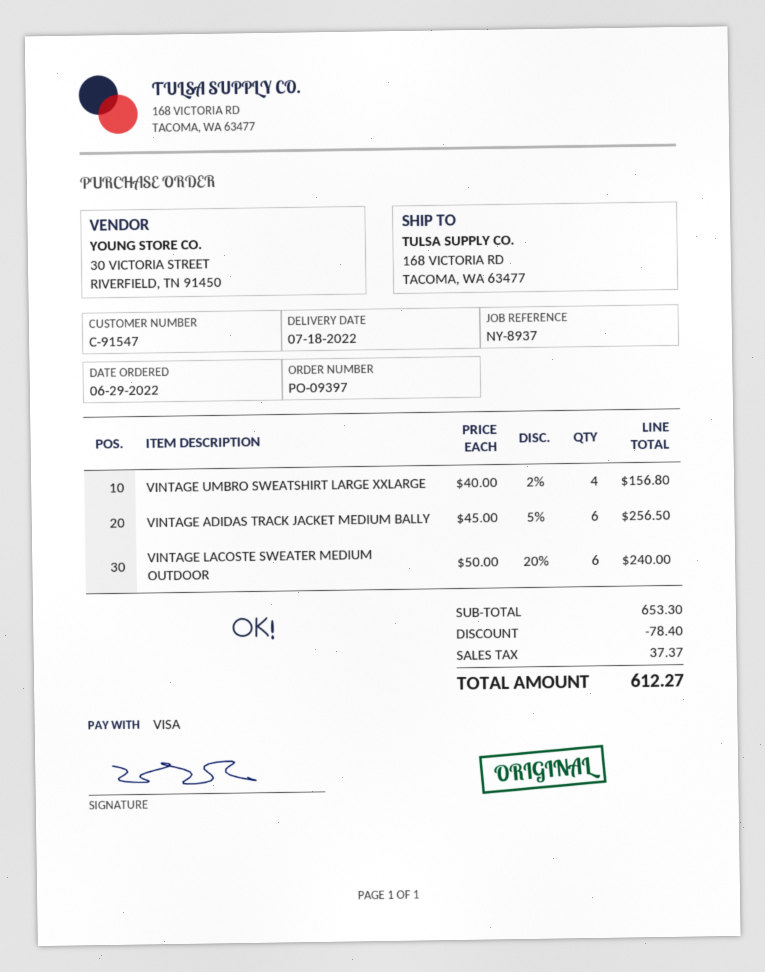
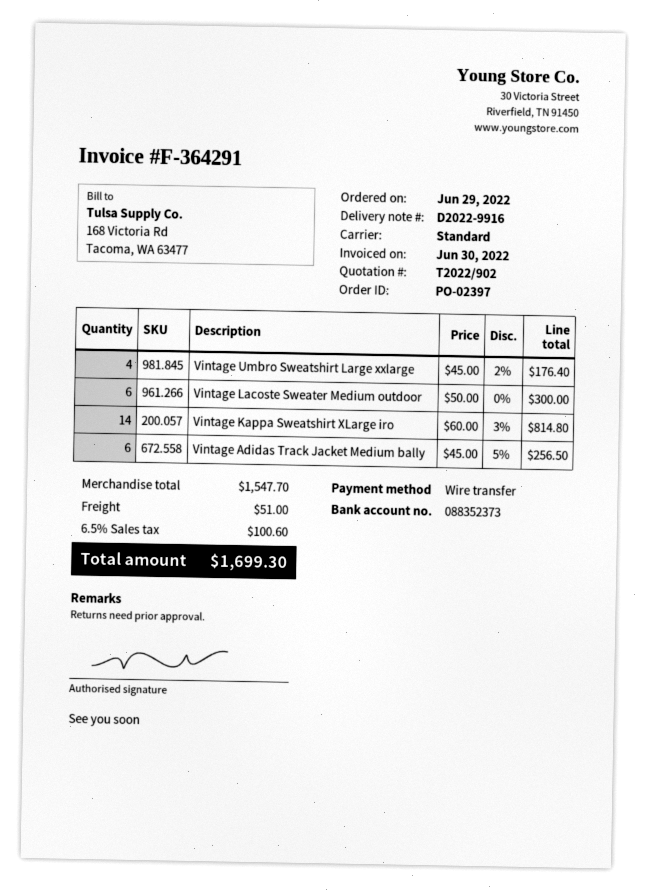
order number: PO-09397 -> PO-02397
payment method: Visa -> bank transfer
VINTAGE UMBRO SWEATSHIRT LARGE XXLARGE: 4 x 40.00 - 2% = 156.80 -> 4 x 45.00 - 2% = 176.40
VINTAGE LACOSTE SWEATER MEDIUM OUTDOOR: 6 x 50.00 - 20% = 240.00 -> 6 x 50.00 = 300.00
Vintage Kappa Sweatshirt XLarge iro: none -> 14 x 60.00 - 3% = 814.80
subtotal: 653.30 -> 1547.70
discount: 78.40 -> none
shipping: none -> 51.00
tax: 37.37 -> 100.60
total: 612.27 -> 1699.30

